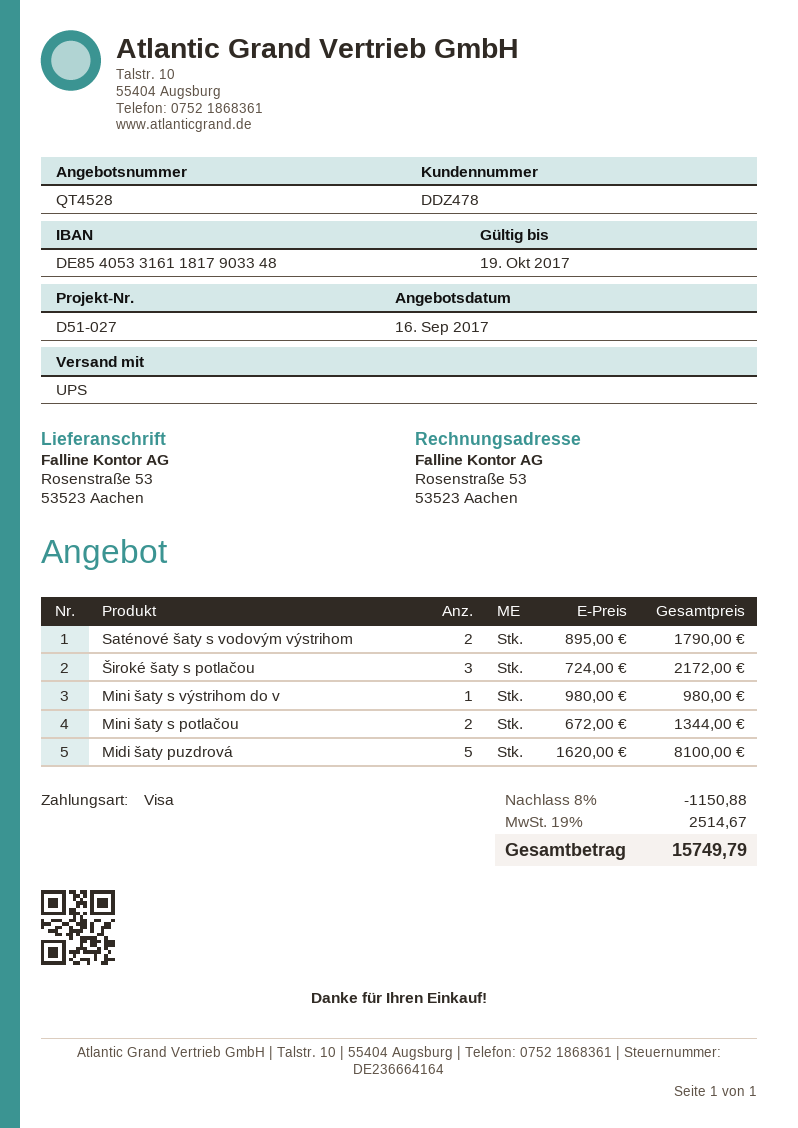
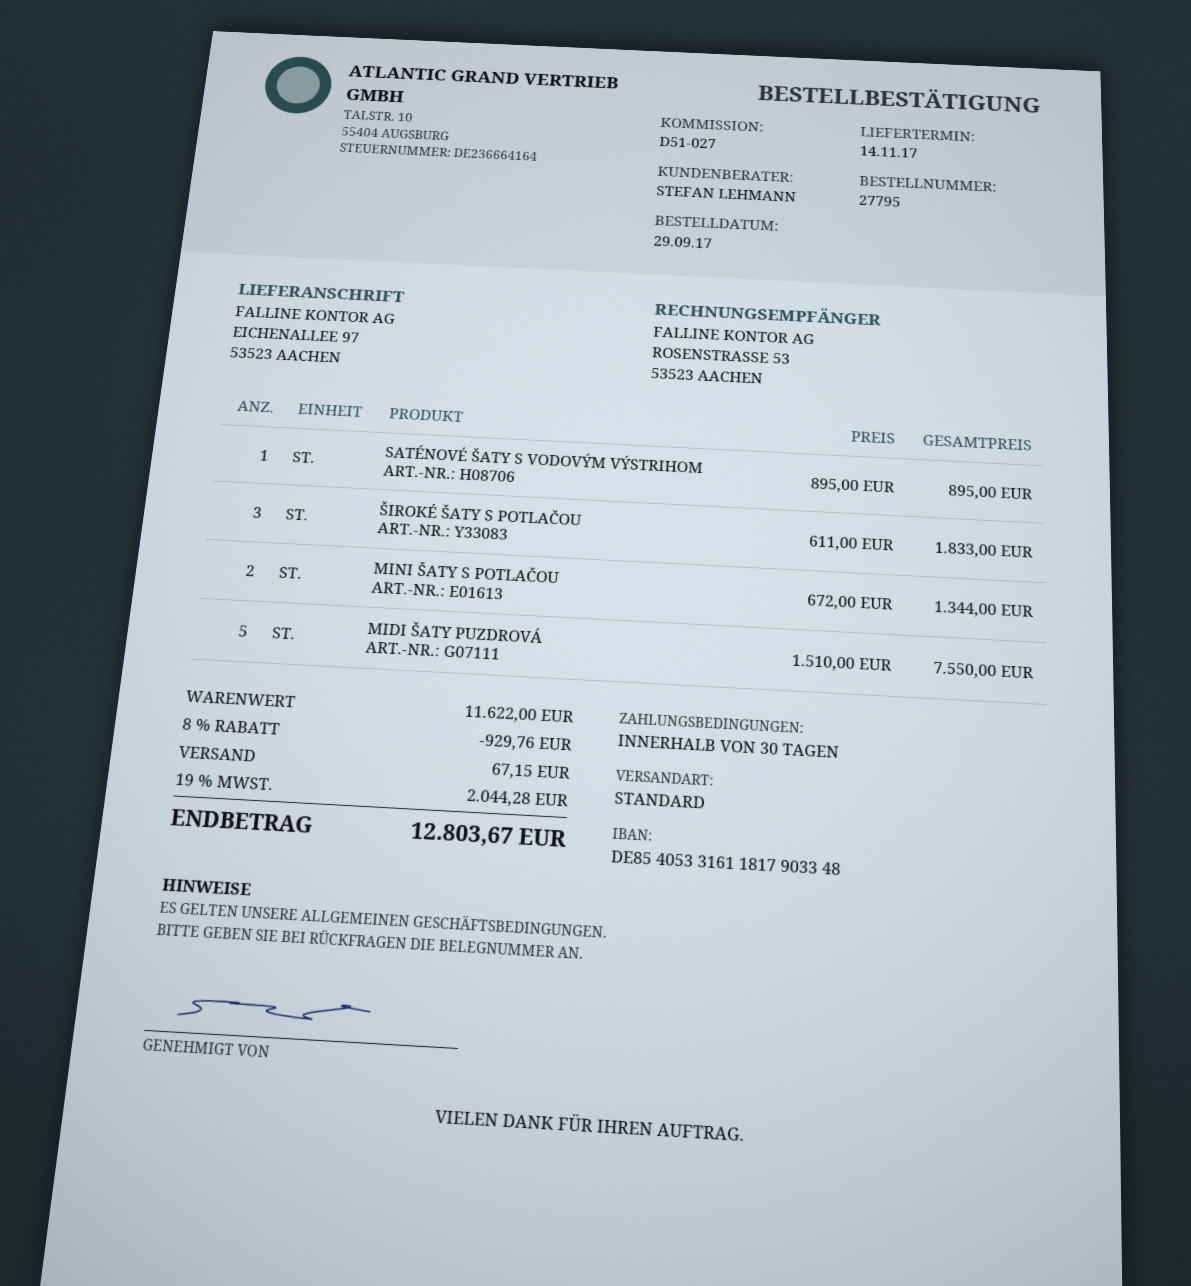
shipping method: UPS -> standard
ship to: Rosenstraße 53, 53523 Aachen -> EICHENALLEE 97, 53523 AACHEN
Saténové šaty s vodovým výstrihom: 2 x 895.00 = 1790.00 -> 1 x 895.00 = 895.00
Široké šaty s potlačou: 3 x 724.00 = 2172.00 -> 3 x 611.00 = 1833.00
Mini šaty s výstrihom do v: 1 x 980.00 = 980.00 -> none
Midi šaty puzdrová: 5 x 1620.00 = 8100.00 -> 5 x 1510.00 = 7550.00
discount: 8% = 1150.88 -> 8% = 929.76
shipping: none -> 67.15
tax: 19% = 2514.67 -> 19% = 2044.28
total: 15749.79 -> 12803.67

